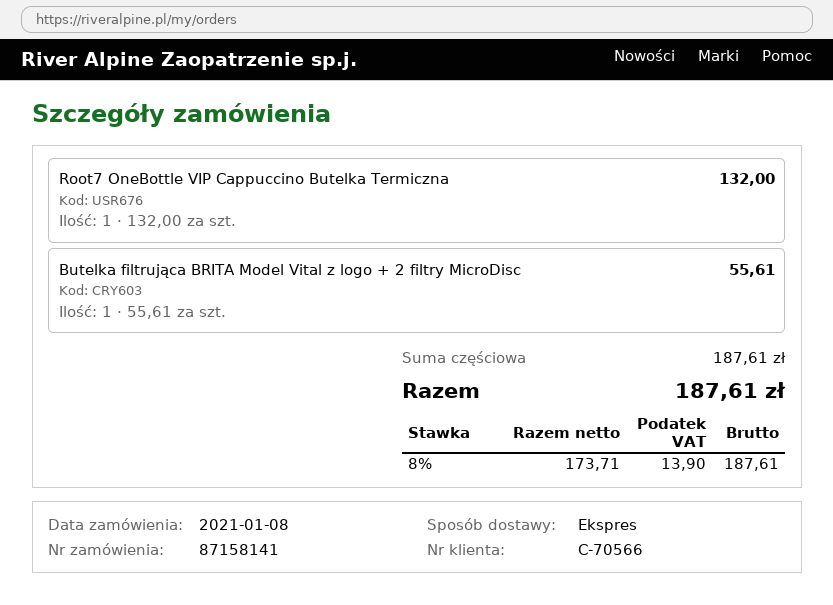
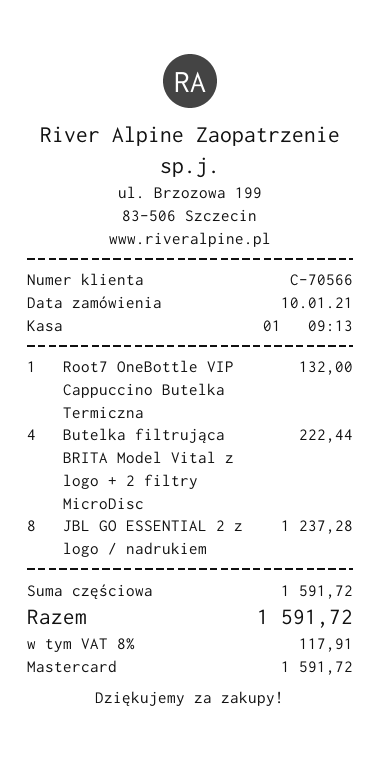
order date: 2021-01-08 -> 2021-01-10
Butelka filtrująca BRITA Model Vital z logo + 2 filtry MicroDisc: 1 for 55.61 -> 4 for 222.44
JBL GO ESSENTIAL 2 z logo / nadrukiem: none -> 8 for 1237.28
subtotal: 187.61 -> 1591.72
tax: 8% = 13.90 -> 8% = 117.91
total: 187.61 -> 1591.72

